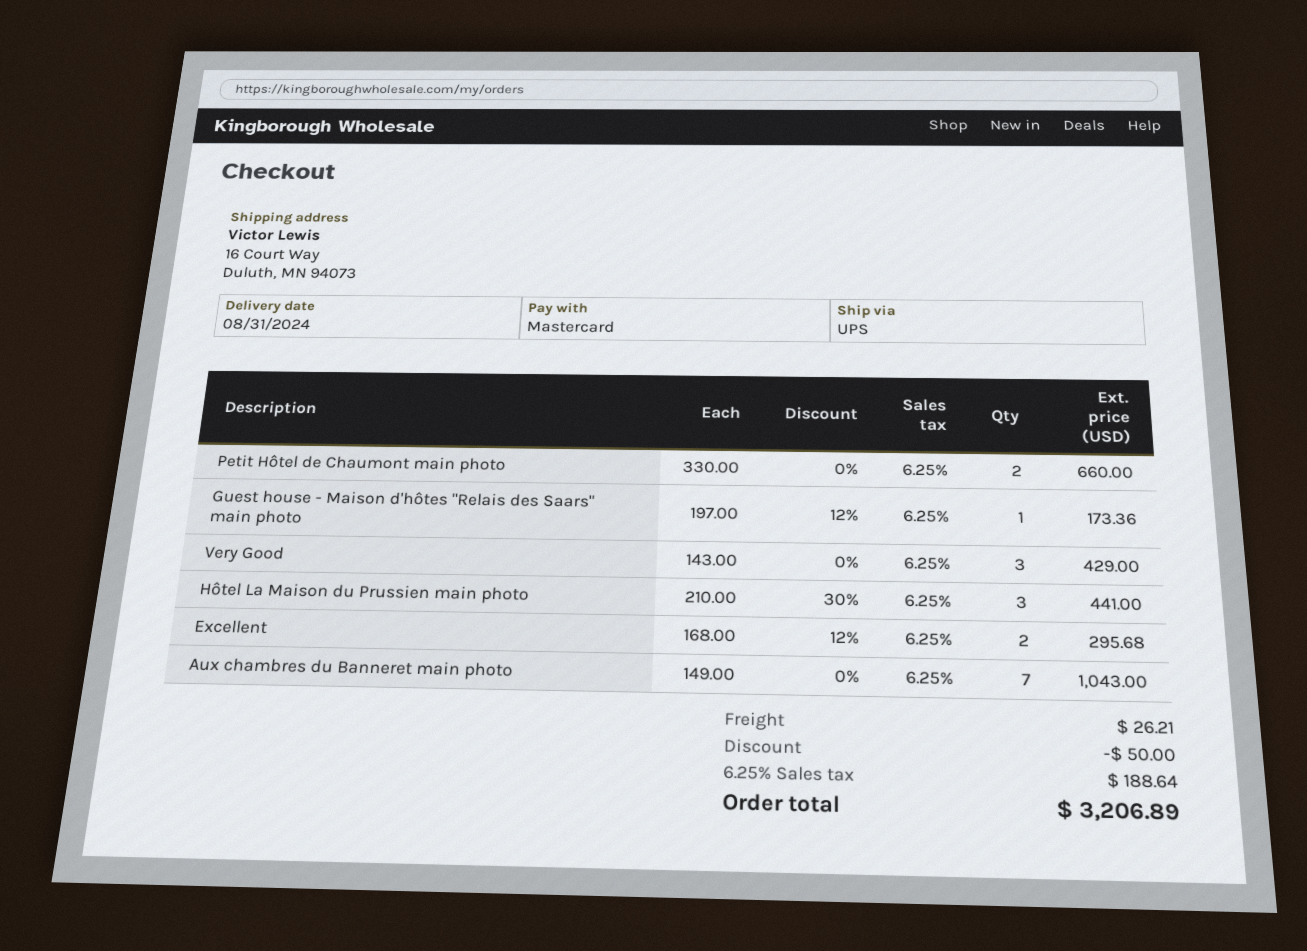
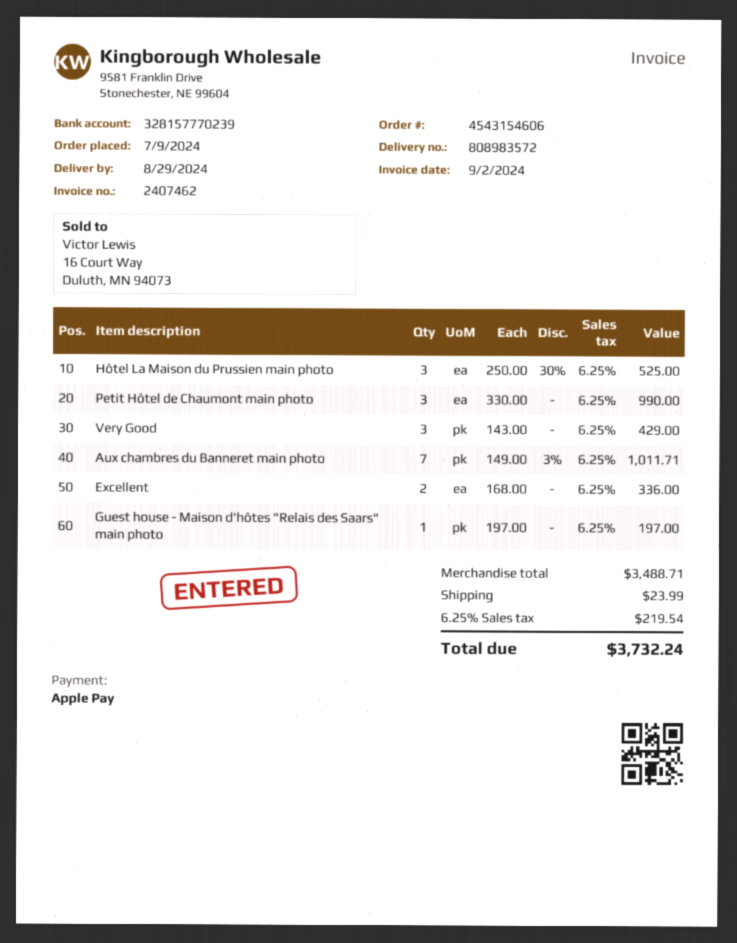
delivery date: 2024-08-31 -> 2024-08-29
payment method: Mastercard -> Apple Pay
Petit Hôtel de Chaumont main photo: 2 x 330.00 = 660.00 -> 3 x 330.00 = 990.00
Guest house - Maison d'hôtes "Relais des Saars" main photo: 1 x 197.00 - 12% = 173.36 -> 1 x 197.00 = 197.00
Hôtel La Maison du Prussien main photo: 3 x 210.00 - 30% = 441.00 -> 3 x 250.00 - 30% = 525.00
Excellent: 2 x 168.00 - 12% = 295.68 -> 2 x 168.00 = 336.00
Aux chambres du Banneret main photo: 7 x 149.00 = 1043.00 -> 7 x 149.00 - 3% = 1011.71
discount: 50.00 -> none
shipping: 26.21 -> 23.99
tax: 6.25% = 188.64 -> 6.25% = 219.54
total: 3206.89 -> 3732.24

